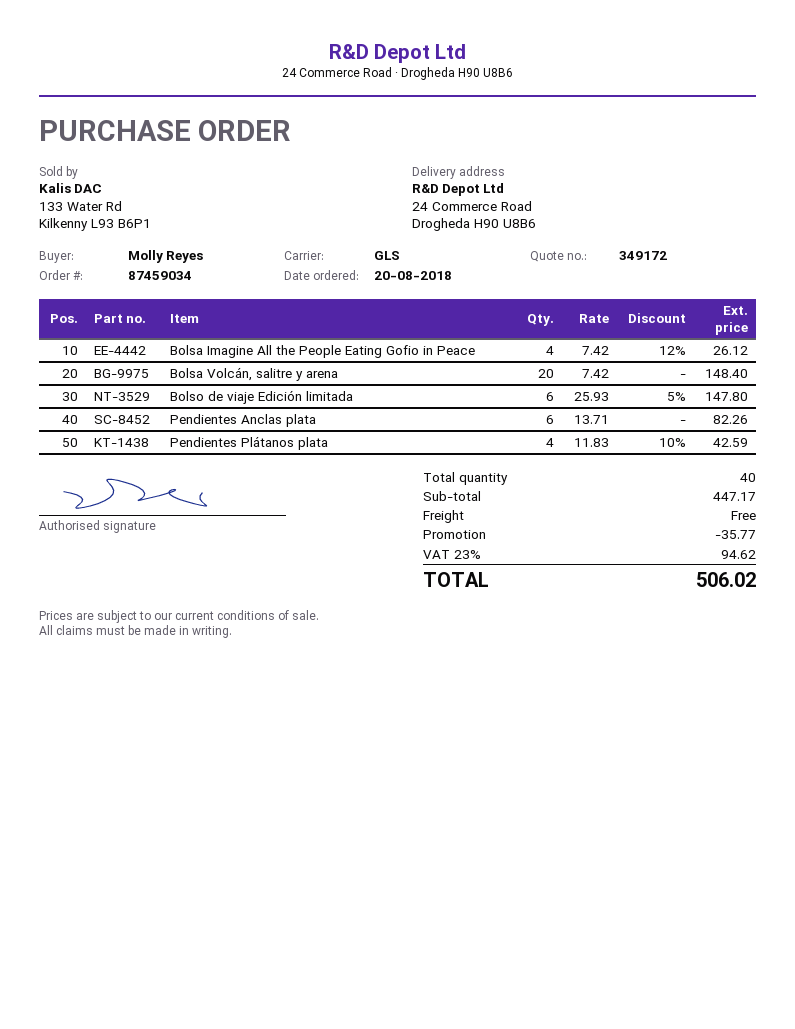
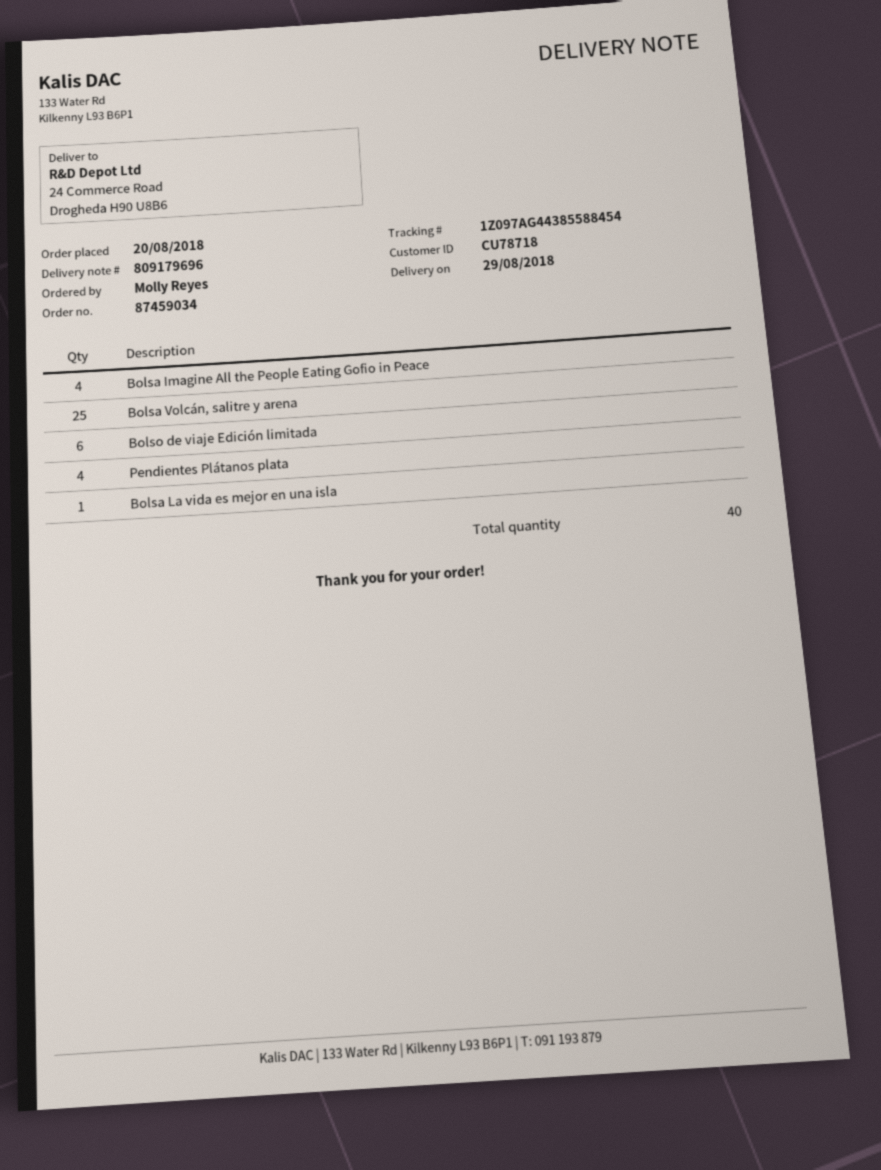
Bolsa Volcán, salitre y arena: 20 -> 25
Pendientes Anclas plata: 6 -> none
Bolsa La vida es mejor en una isla: none -> 1

